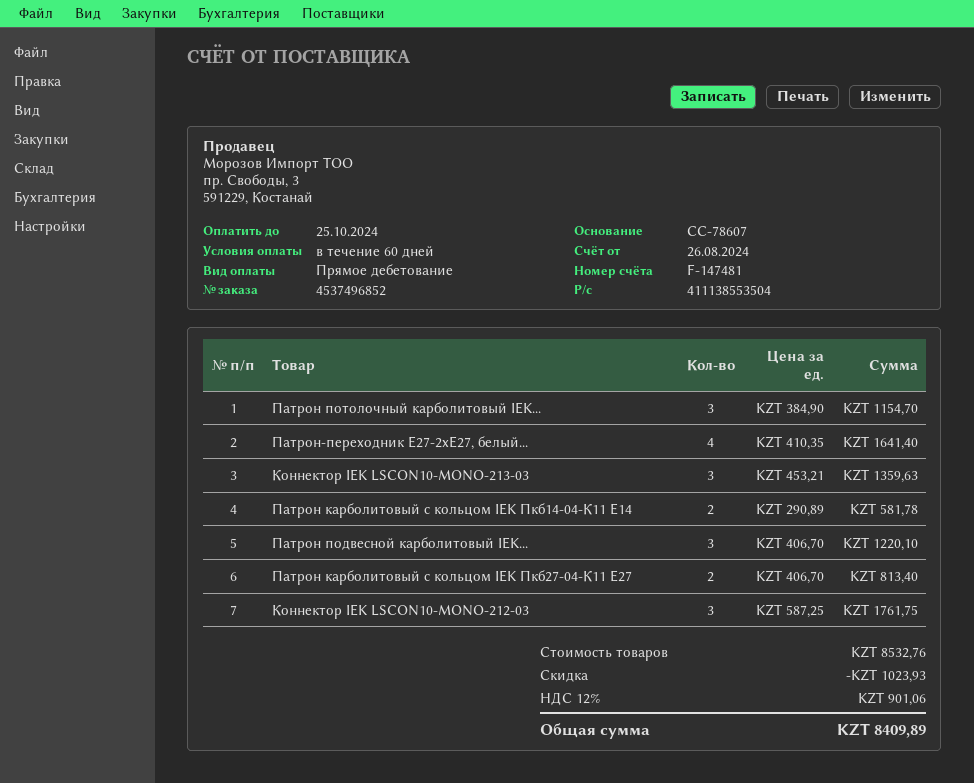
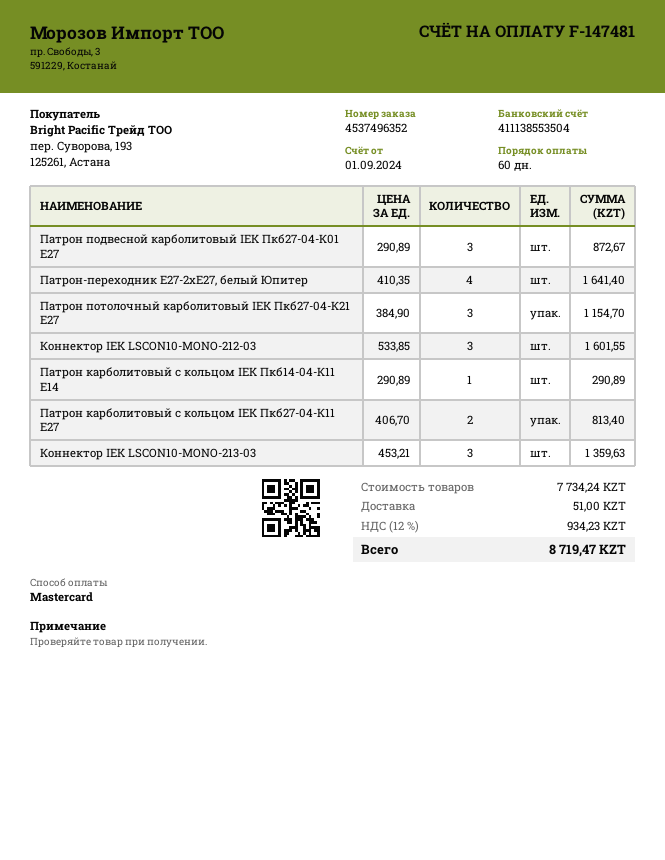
order number: 4537496852 -> 4537496352
invoice date: 2024-08-26 -> 2024-09-01
payment method: direct debit -> Mastercard
Патрон карболитовый с кольцом IEK Пкб14-04-К11 Е14: 2 x 290.89 = 581.78 -> 1 x 290.89 = 290.89
Патрон подвесной карболитовый IEK...: 3 x 406.70 = 1220.10 -> 3 x 290.89 = 872.67
Коннектор IEK LSCON10-MONO-212-03: 3 x 587.25 = 1761.75 -> 3 x 533.85 = 1601.55
subtotal: 8532.76 -> 7734.24
discount: 1023.93 -> none
shipping: none -> 51.00
tax: 12% = 901.06 -> 12% = 934.23
total: 8409.89 -> 8719.47

